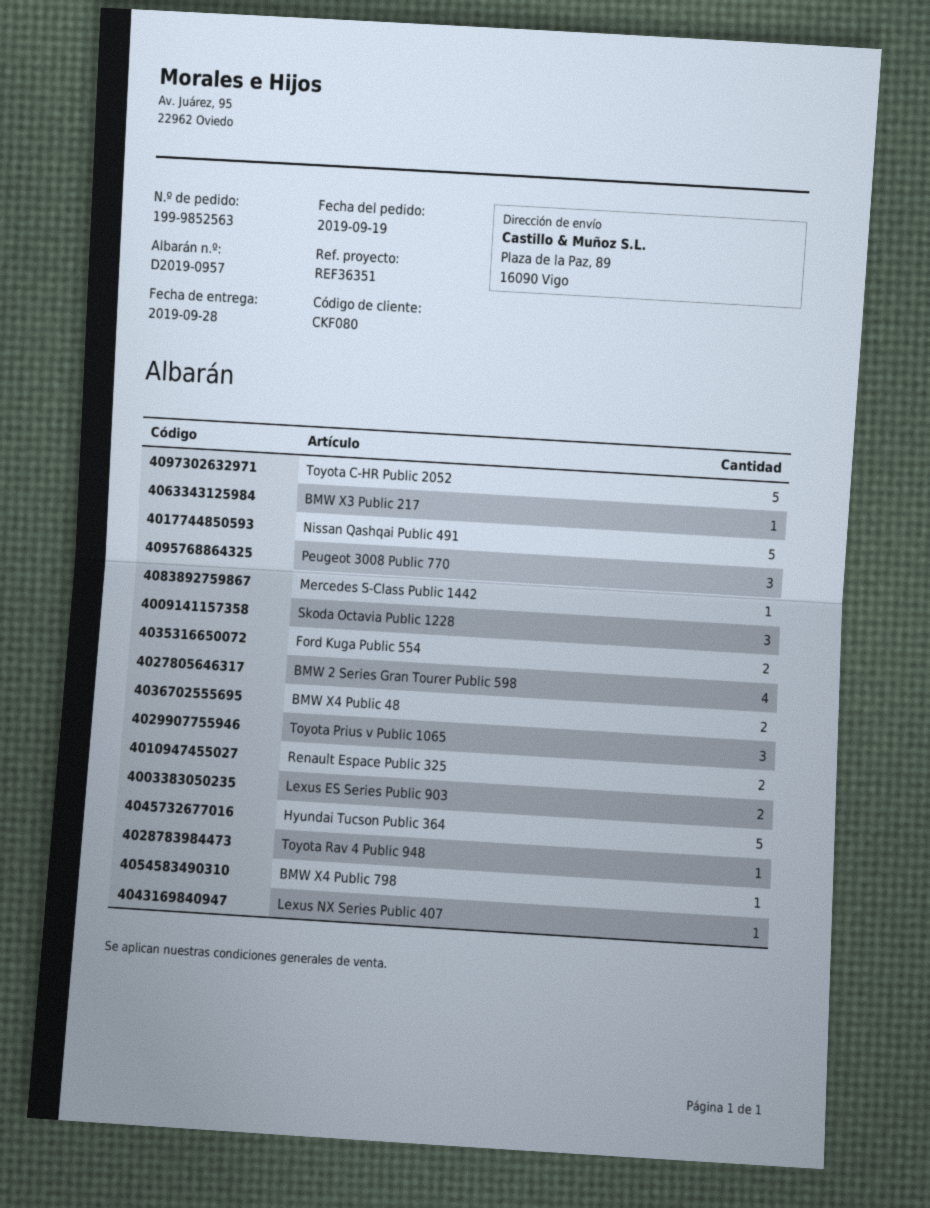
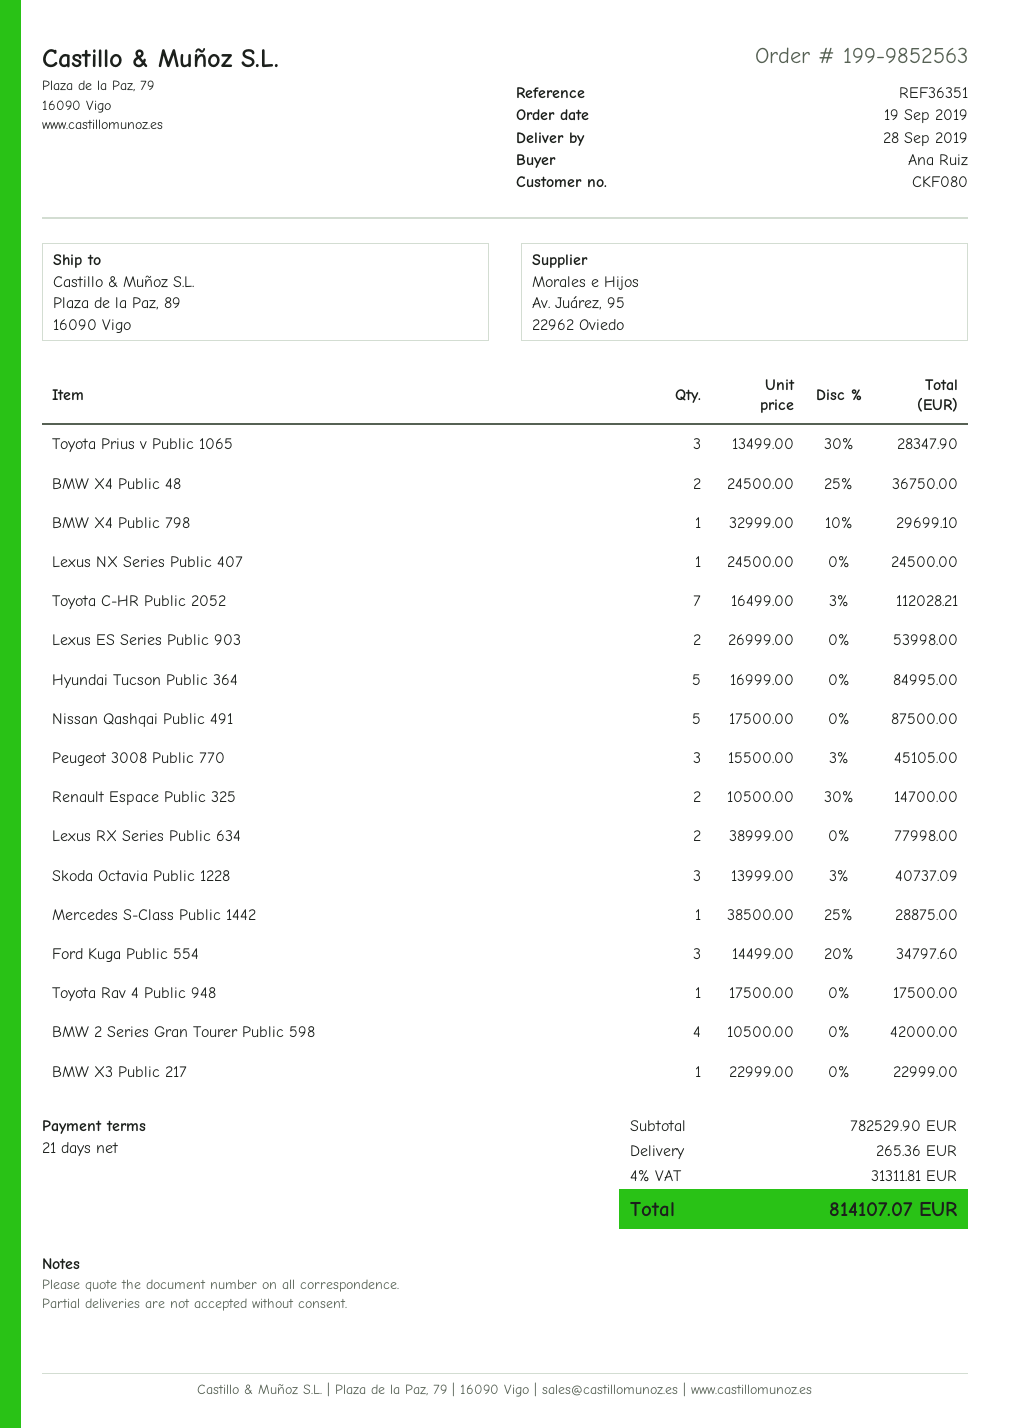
Toyota C-HR Public 2052: 5 -> 7
Ford Kuga Public 554: 2 -> 3
Lexus RX Series Public 634: none -> 2

